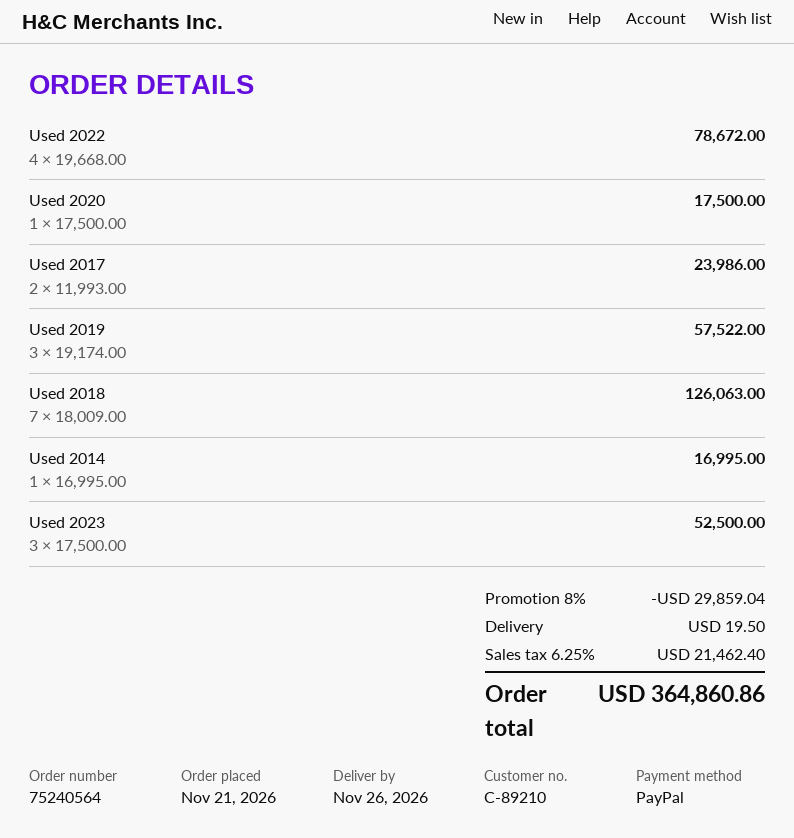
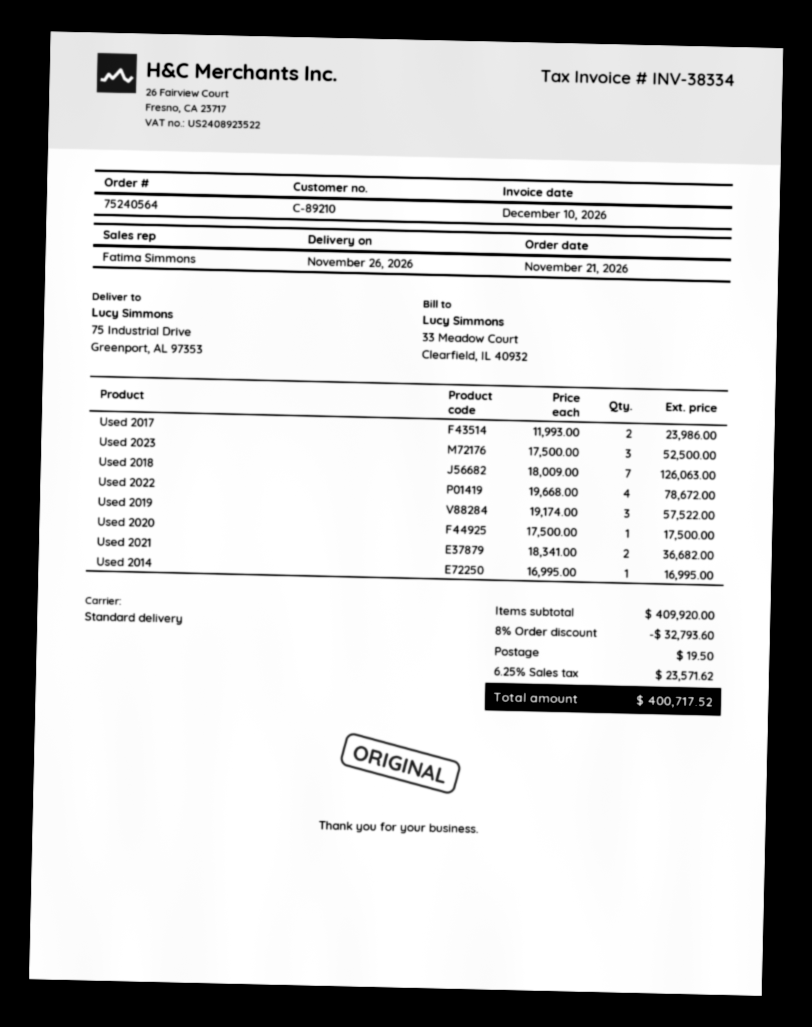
Used 2021: none -> 2 x 18341.00 = 36682.00
discount: 8% = 29859.04 -> 8% = 32793.60
tax: 6.25% = 21462.40 -> 6.25% = 23571.62
total: 364860.86 -> 400717.52

